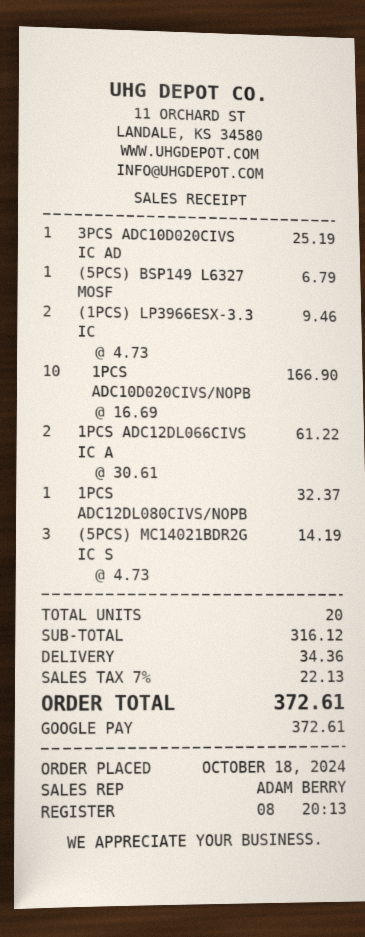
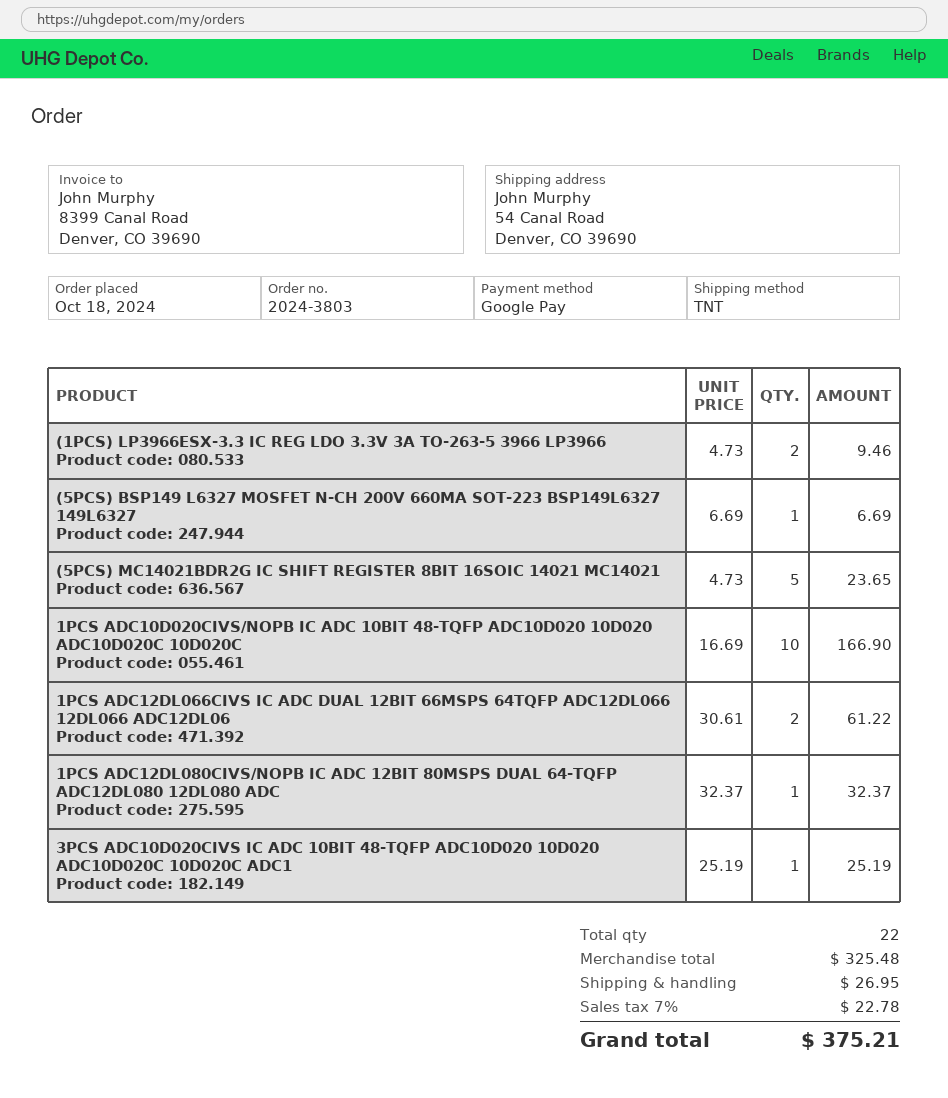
(5PCS) BSP149 L6327 MOSF: 1 x 6.79 = 6.79 -> 1 x 6.69 = 6.69
(5PCS) MC14021BDR2G IC S: 3 x 4.73 = 14.19 -> 5 x 4.73 = 23.65
total quantity: 20 -> 22
subtotal: 316.12 -> 325.48
shipping: 34.36 -> 26.95
tax: 7% = 22.13 -> 7% = 22.78
total: 372.61 -> 375.21

